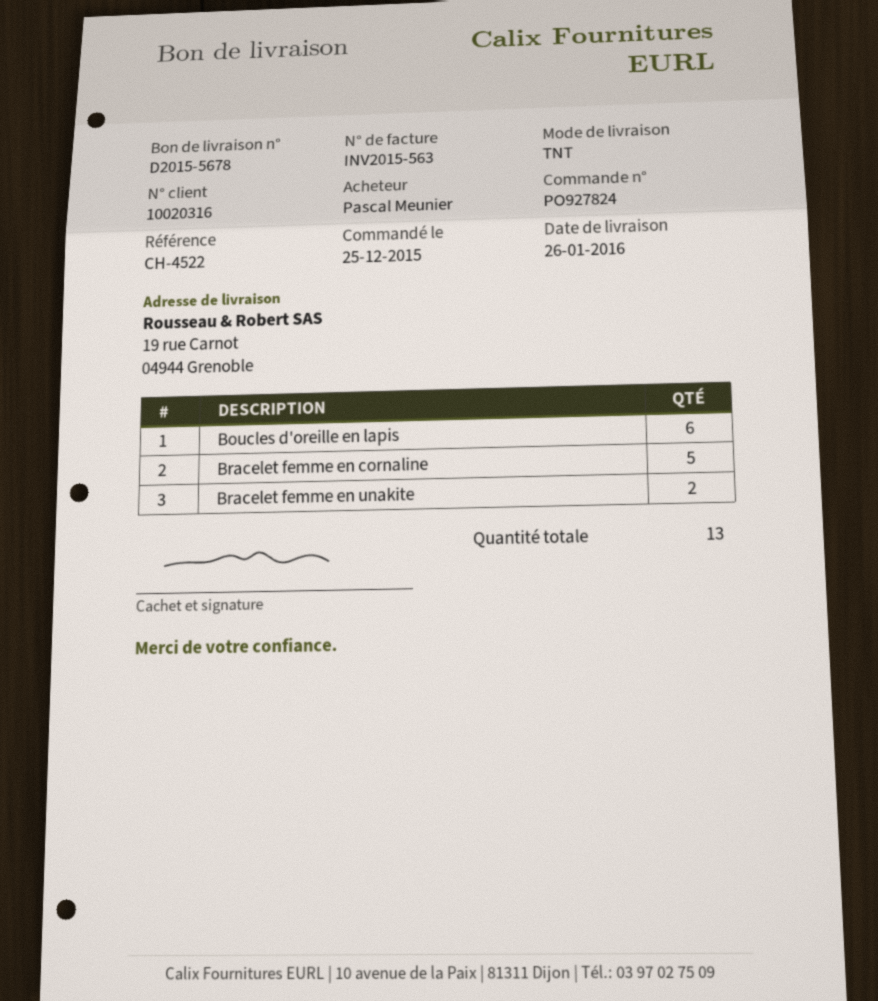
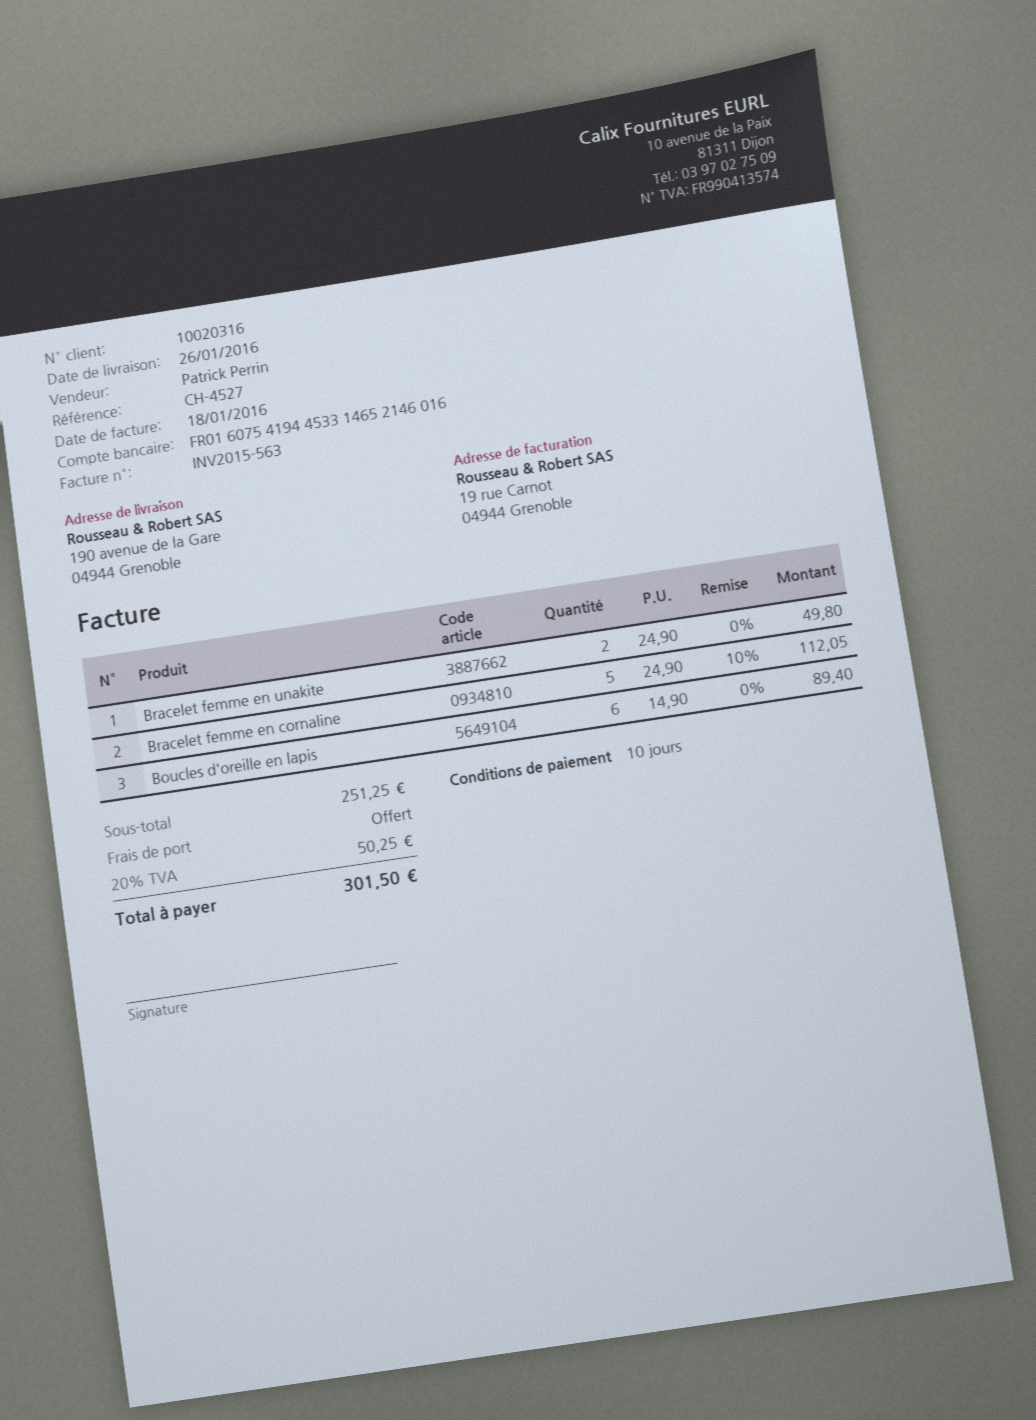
reference: CH-4522 -> CH-4527
ship to: 19 rue Carnot, 04944 Grenoble -> 190 avenue de la Gare, 04944 Grenoble

